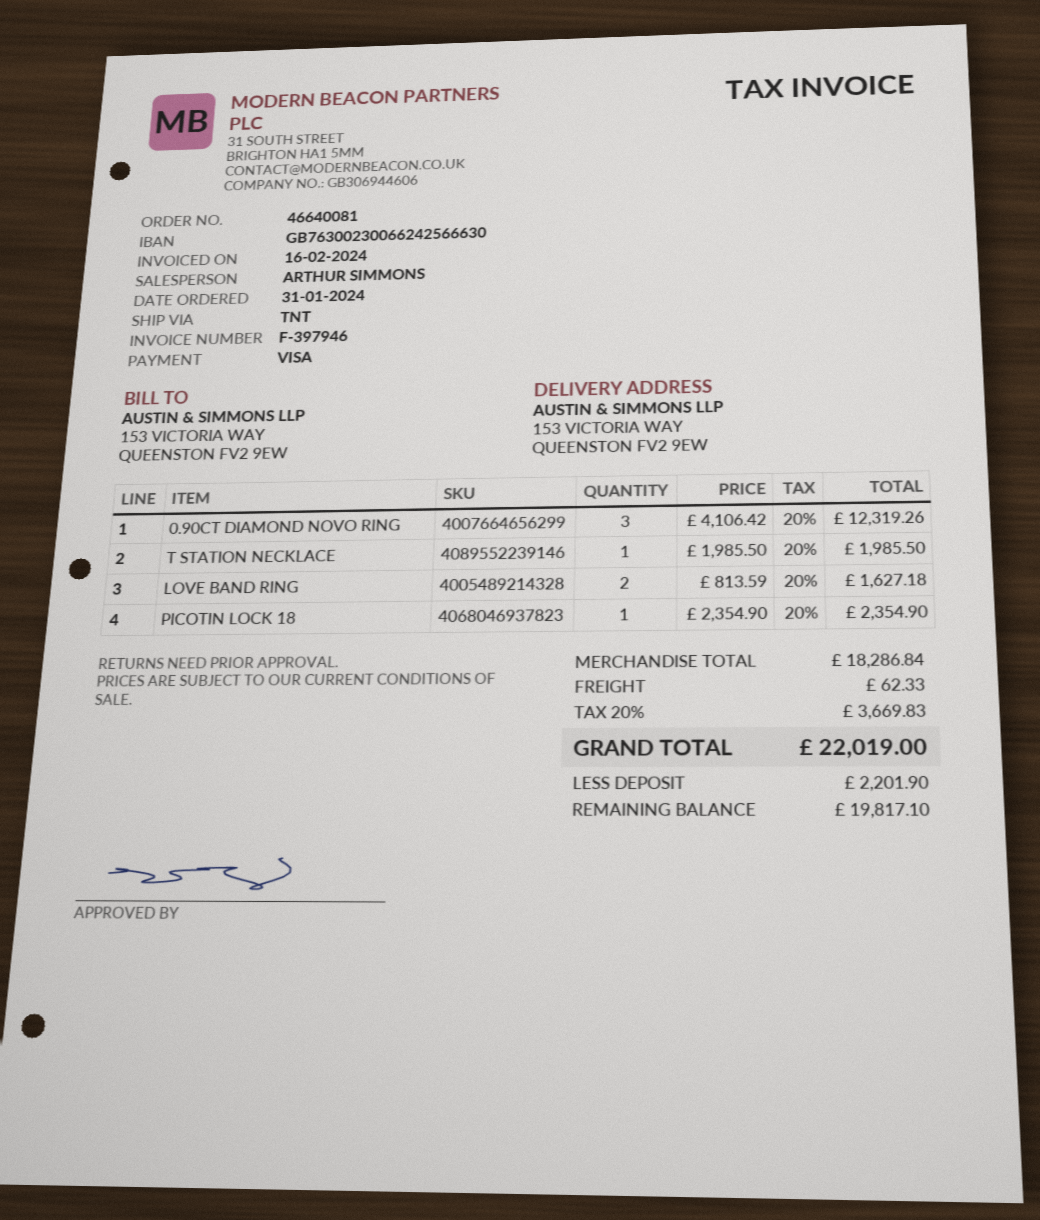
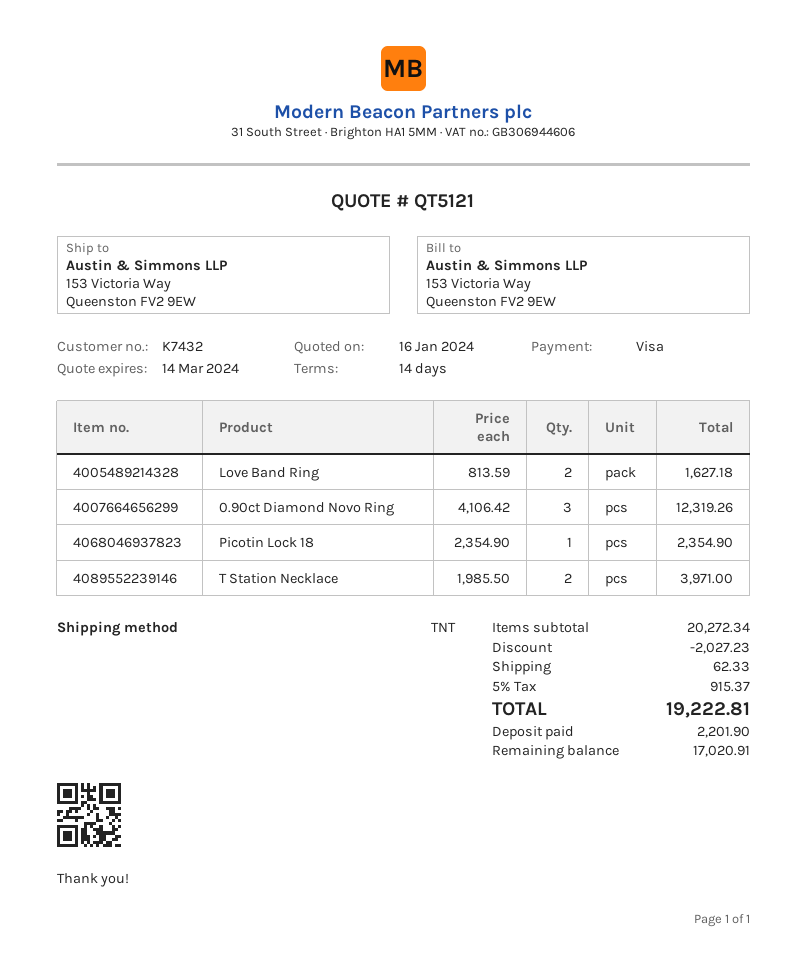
T STATION NECKLACE: 1 x 1985.50 = 1985.50 -> 2 x 1985.50 = 3971.00
subtotal: 18286.84 -> 20272.34
discount: none -> 2027.23
tax: 20% = 3669.83 -> 5% = 915.37
total: 22019.00 -> 19222.81
balance: 19817.10 -> 17020.91

